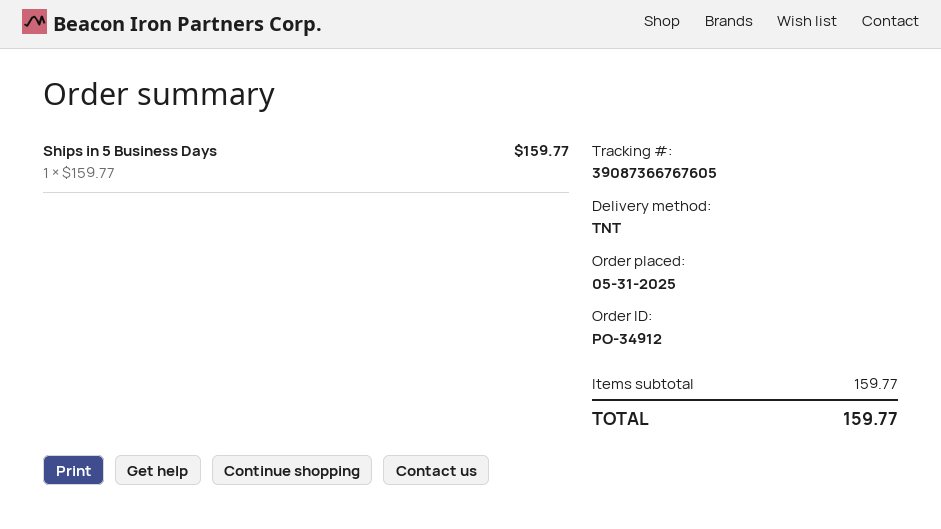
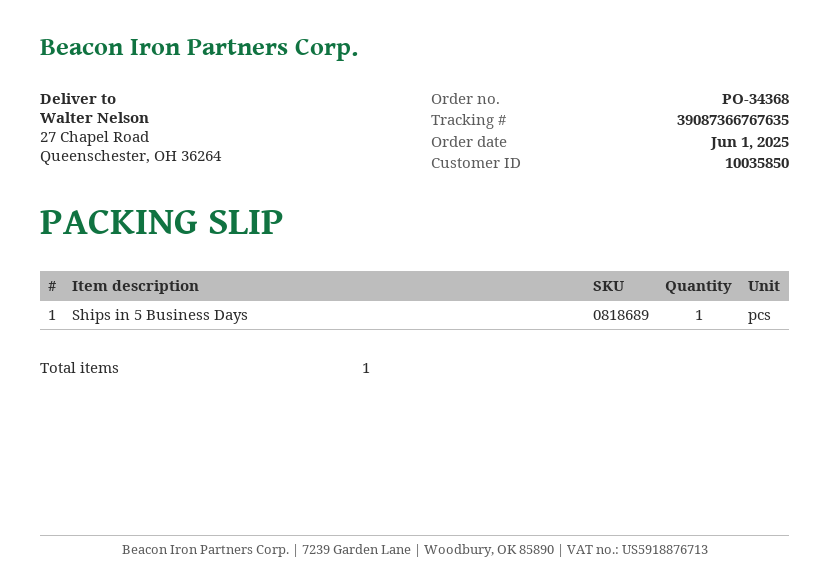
order number: PO-34912 -> PO-34368
order date: 2025-05-31 -> 2025-06-01
tracking number: 39087366767605 -> 39087366767635

